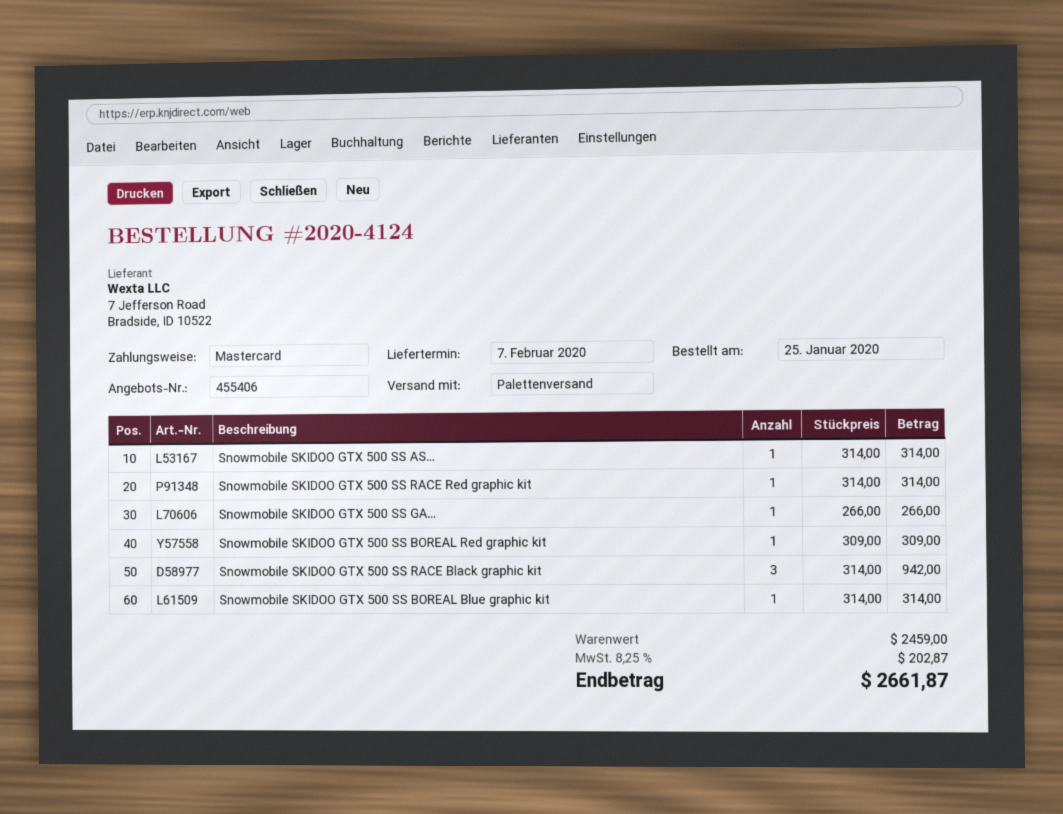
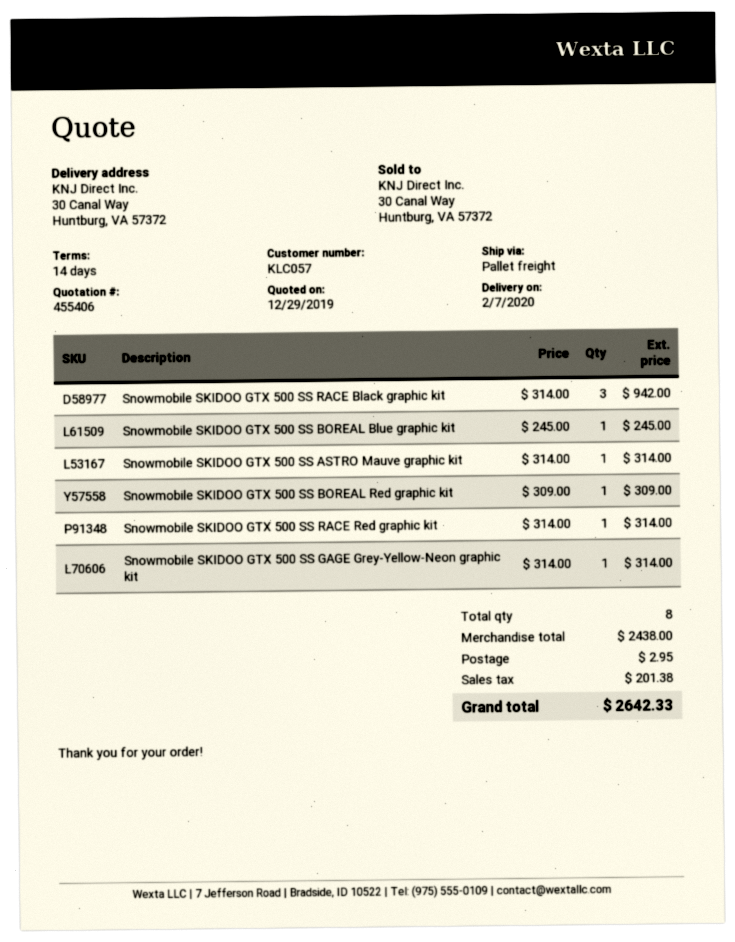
Snowmobile SKIDOO GTX 500 SS GA...: 1 x 266.00 = 266.00 -> 1 x 314.00 = 314.00
Snowmobile SKIDOO GTX 500 SS BOREAL Blue graphic kit: 1 x 314.00 = 314.00 -> 1 x 245.00 = 245.00
subtotal: 2459.00 -> 2438.00
shipping: none -> 2.95
tax: 202.87 -> 201.38
total: 2661.87 -> 2642.33

